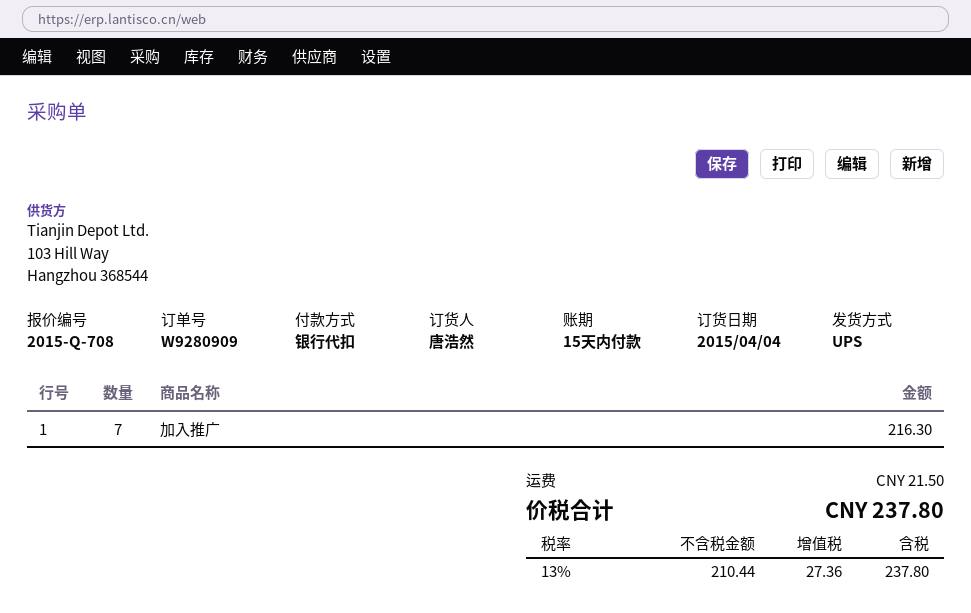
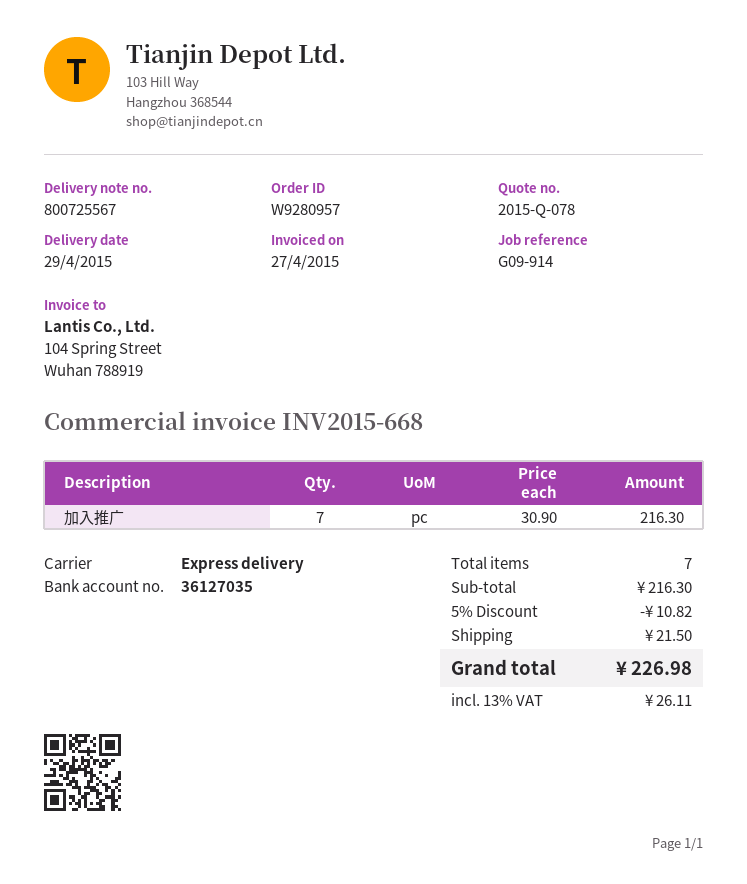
quote number: 2015-Q-708 -> 2015-Q-078
order number: W9280909 -> W9280957
shipping method: UPS -> express
discount: none -> 5% = 10.82
tax: 13% = 27.36 -> 13% = 26.11
total: 237.80 -> 226.98

